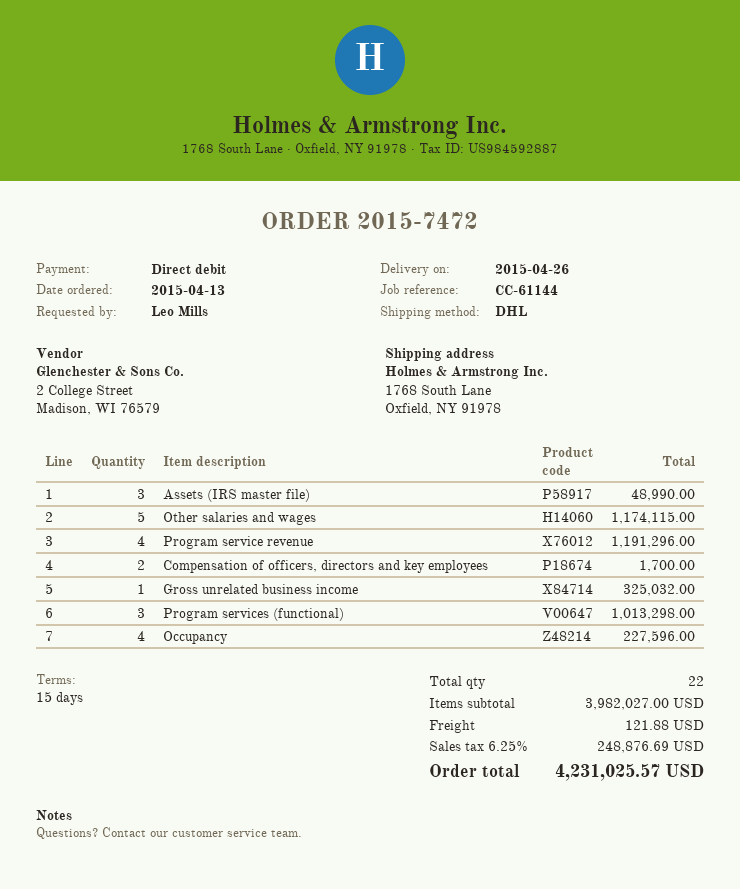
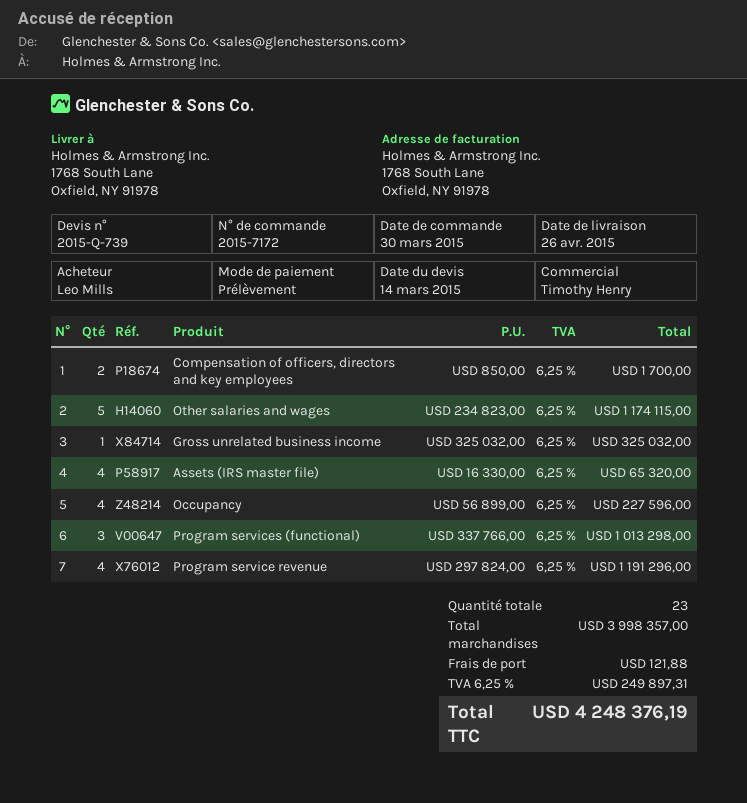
order number: 2015-7472 -> 2015-7172
order date: 2015-04-13 -> 2015-03-30
Assets (IRS master file): 3 for 48990.00 -> 4 for 65320.00
total quantity: 22 -> 23
subtotal: 3982027.00 -> 3998357.00
tax: 6.25% = 248876.69 -> 6.25% = 249897.31
total: 4231025.57 -> 4248376.19

